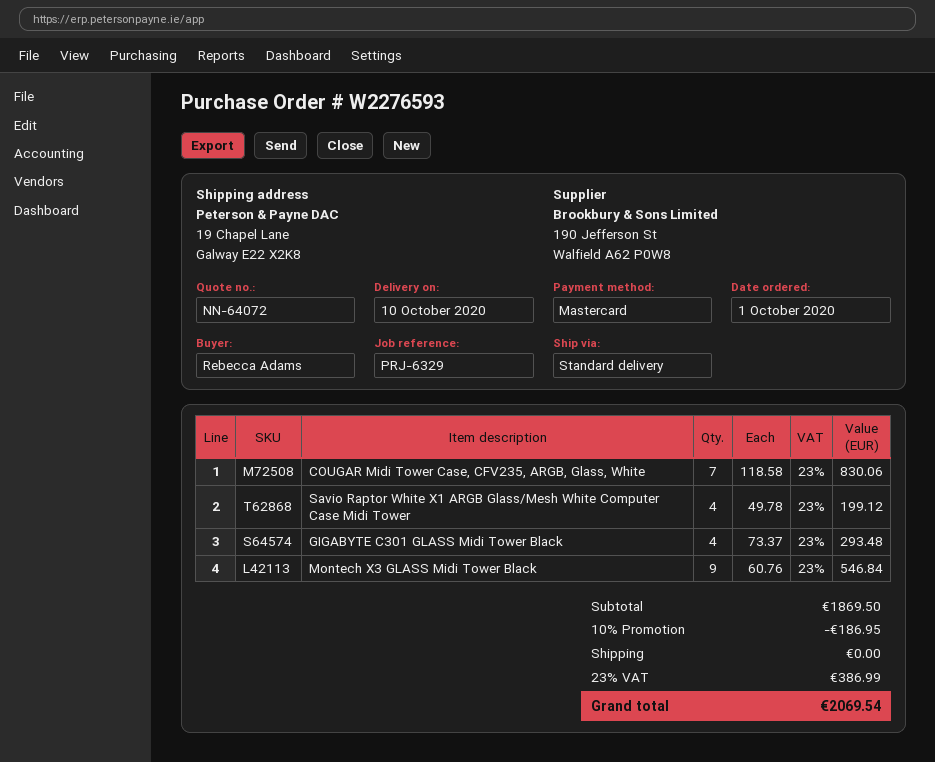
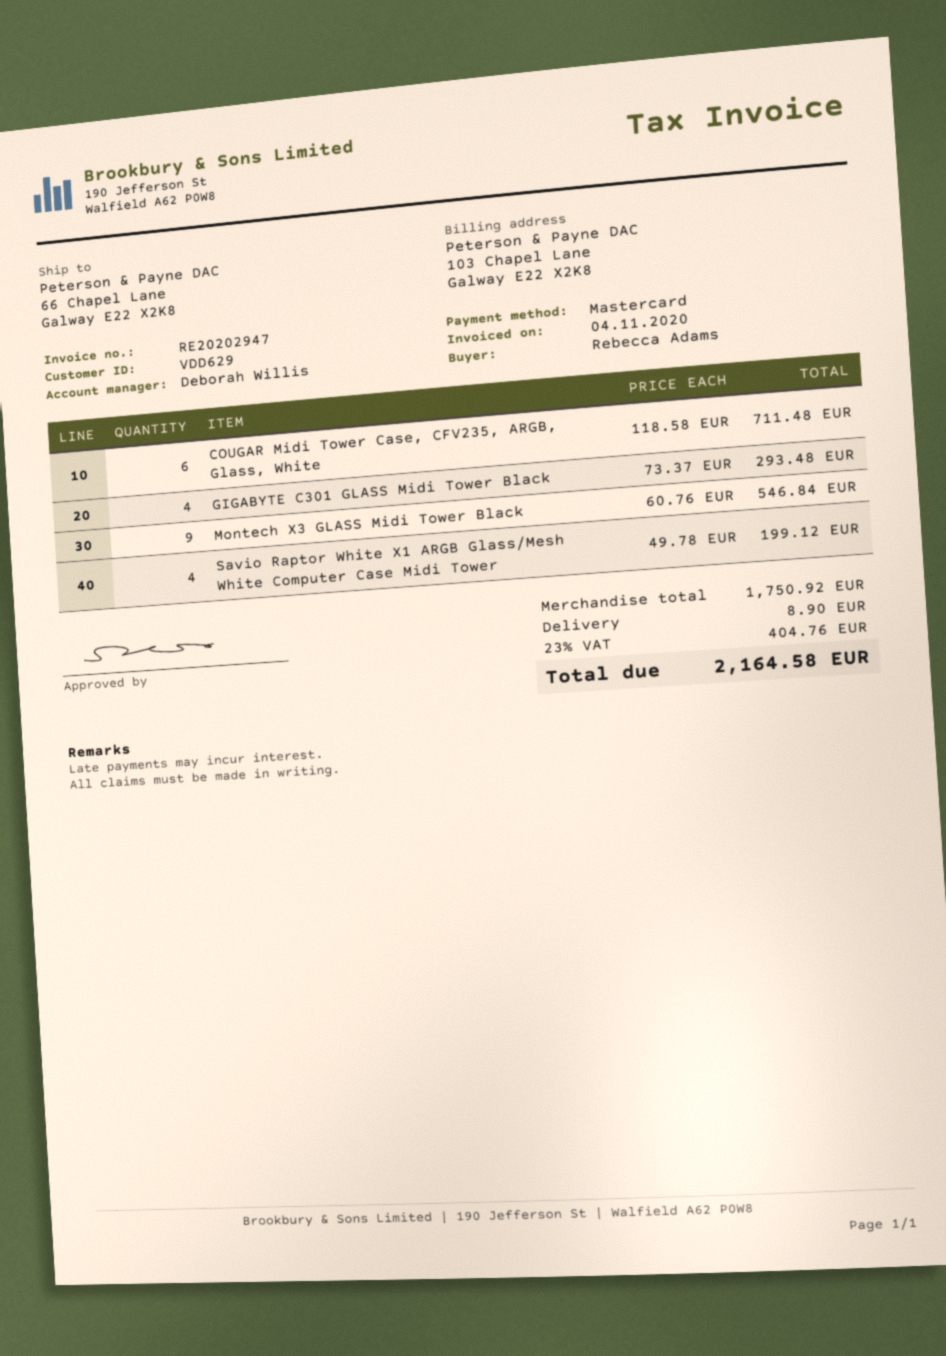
ship to: 19 Chapel Lane, Galway E22 X2K8 -> 66 Chapel Lane, Galway E22 X2K8
COUGAR Midi Tower Case, CFV235, ARGB, Glass, White: 7 x 118.58 = 830.06 -> 6 x 118.58 = 711.48
subtotal: 1869.50 -> 1750.92
discount: 10% = 186.95 -> none
shipping: 0.00 -> 8.90
tax: 23% = 386.99 -> 23% = 404.76
total: 2069.54 -> 2164.58

